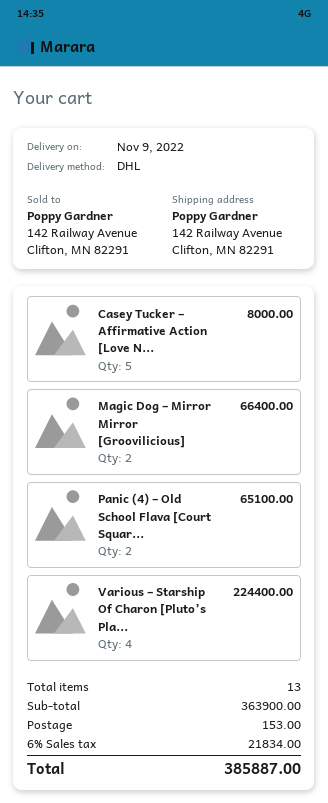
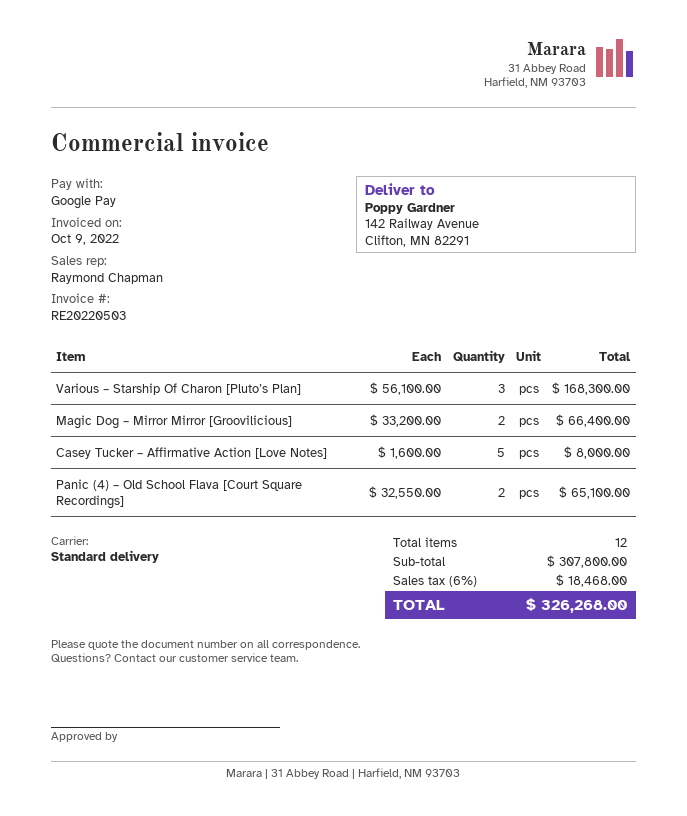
shipping method: DHL -> standard
Various – Starship Of Charon [Pluto’s Pla...: 4 for 224400.00 -> 3 for 168300.00
total quantity: 13 -> 12
subtotal: 363900.00 -> 307800.00
shipping: 153.00 -> none
tax: 6% = 21834.00 -> 6% = 18468.00
total: 385887.00 -> 326268.00

